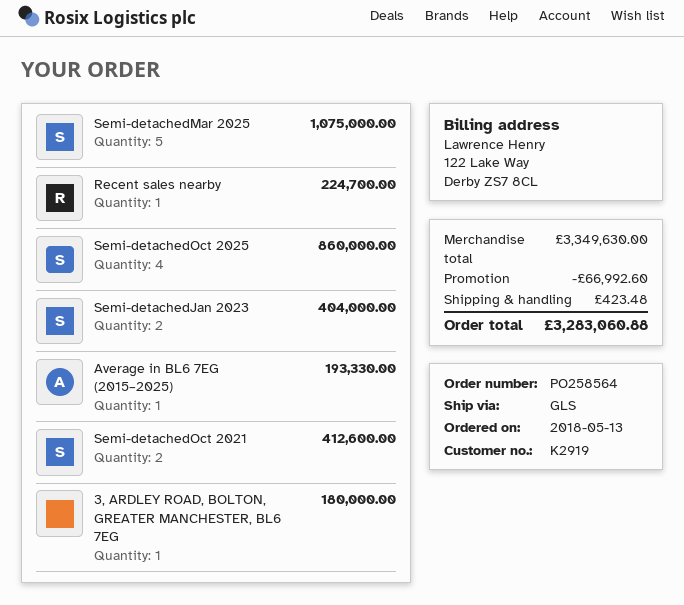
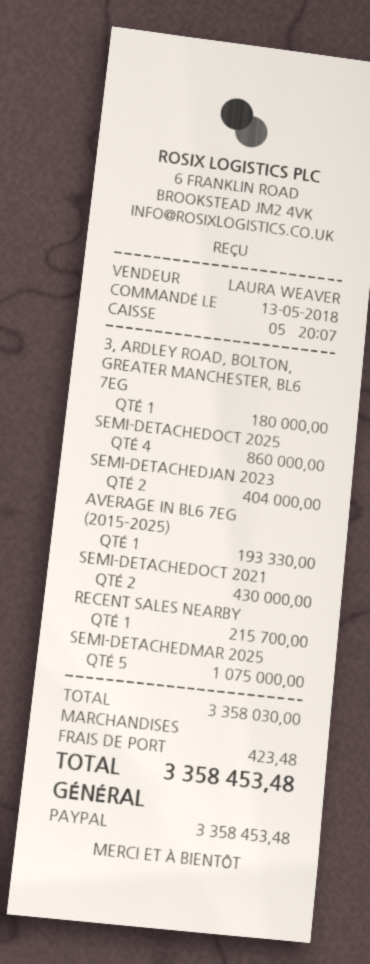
Recent sales nearby: 1 for 224700.00 -> 1 for 215700.00
Semi-detachedOct 2021: 2 for 412600.00 -> 2 for 430000.00
subtotal: 3349630.00 -> 3358030.00
discount: 66992.60 -> none
total: 3283060.88 -> 3358453.48

